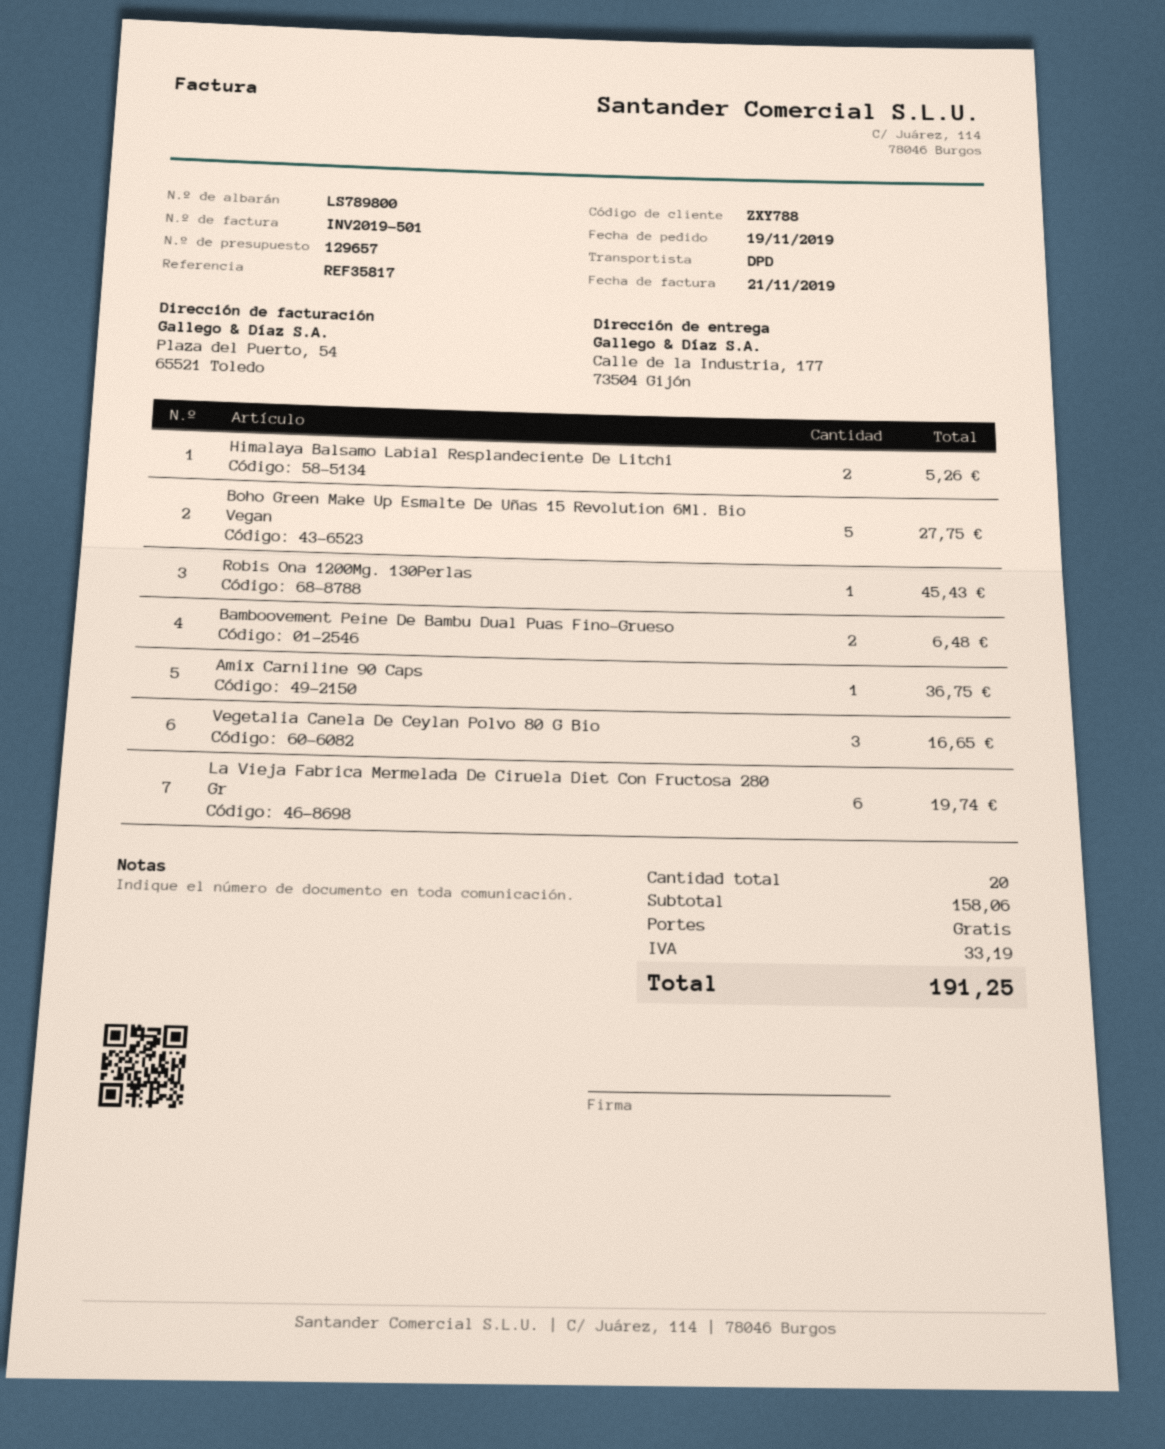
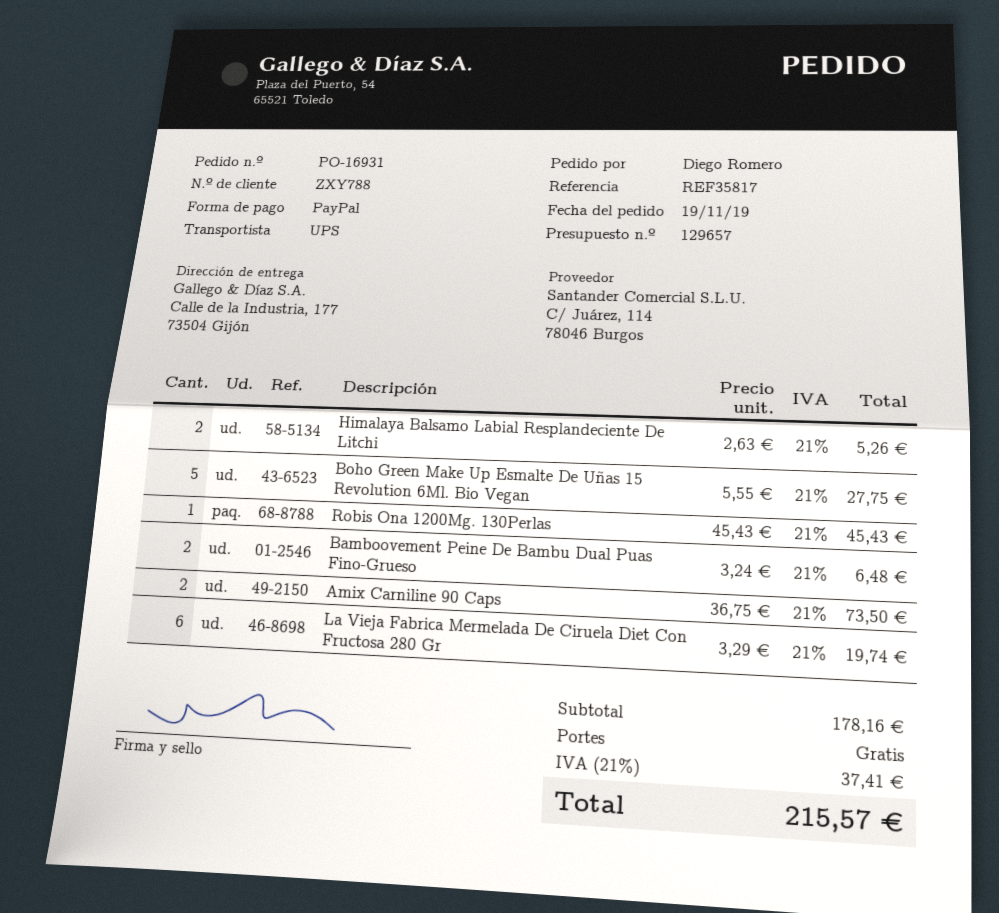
shipping method: DPD -> UPS
Amix Carniline 90 Caps: 1 for 36.75 -> 2 for 73.50
Vegetalia Canela De Ceylan Polvo 80 G Bio: 3 for 16.65 -> none
subtotal: 158.06 -> 178.16
tax: 33.19 -> 37.41
total: 191.25 -> 215.57

